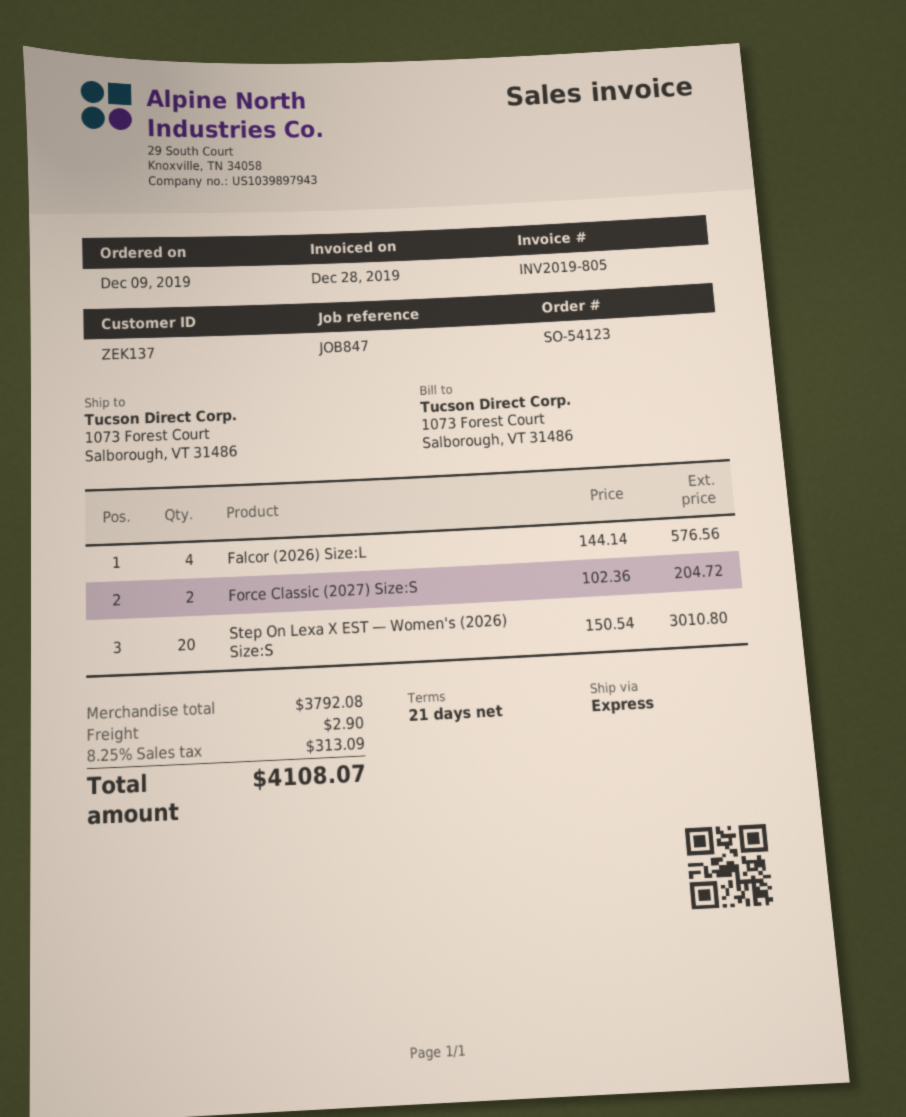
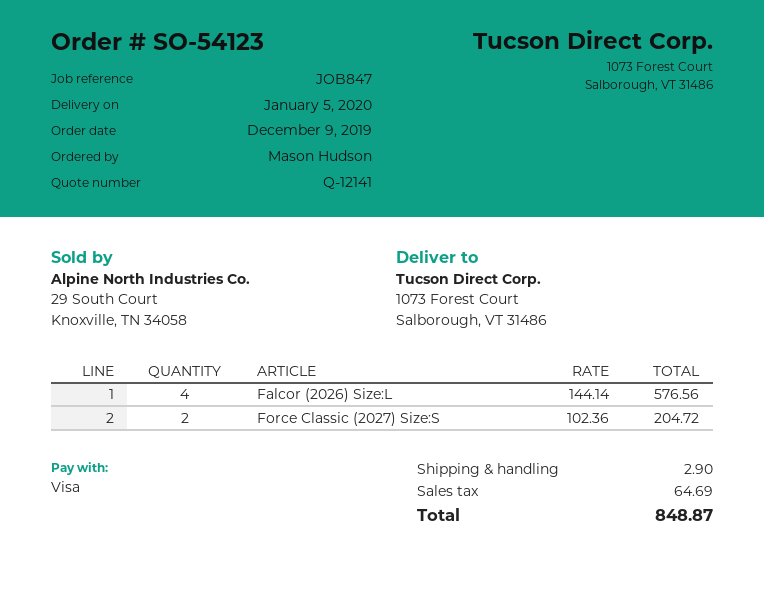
Step On Lexa X EST — Women's (2026) Size:S: 20 x 150.54 = 3010.80 -> none
tax: 313.09 -> 64.69
total: 4108.07 -> 848.87

